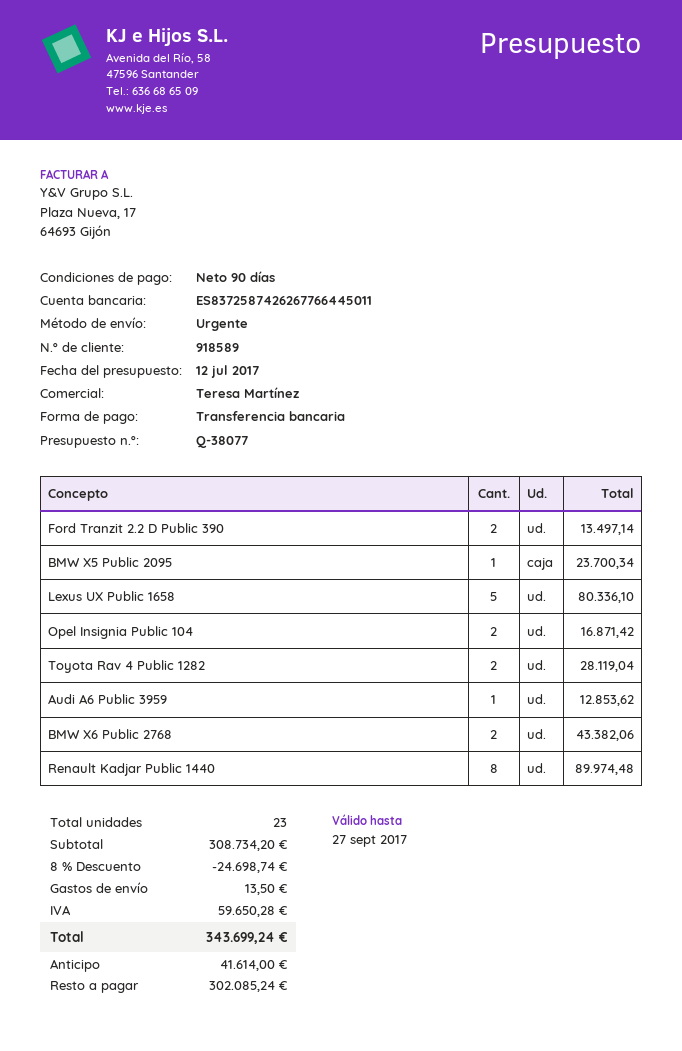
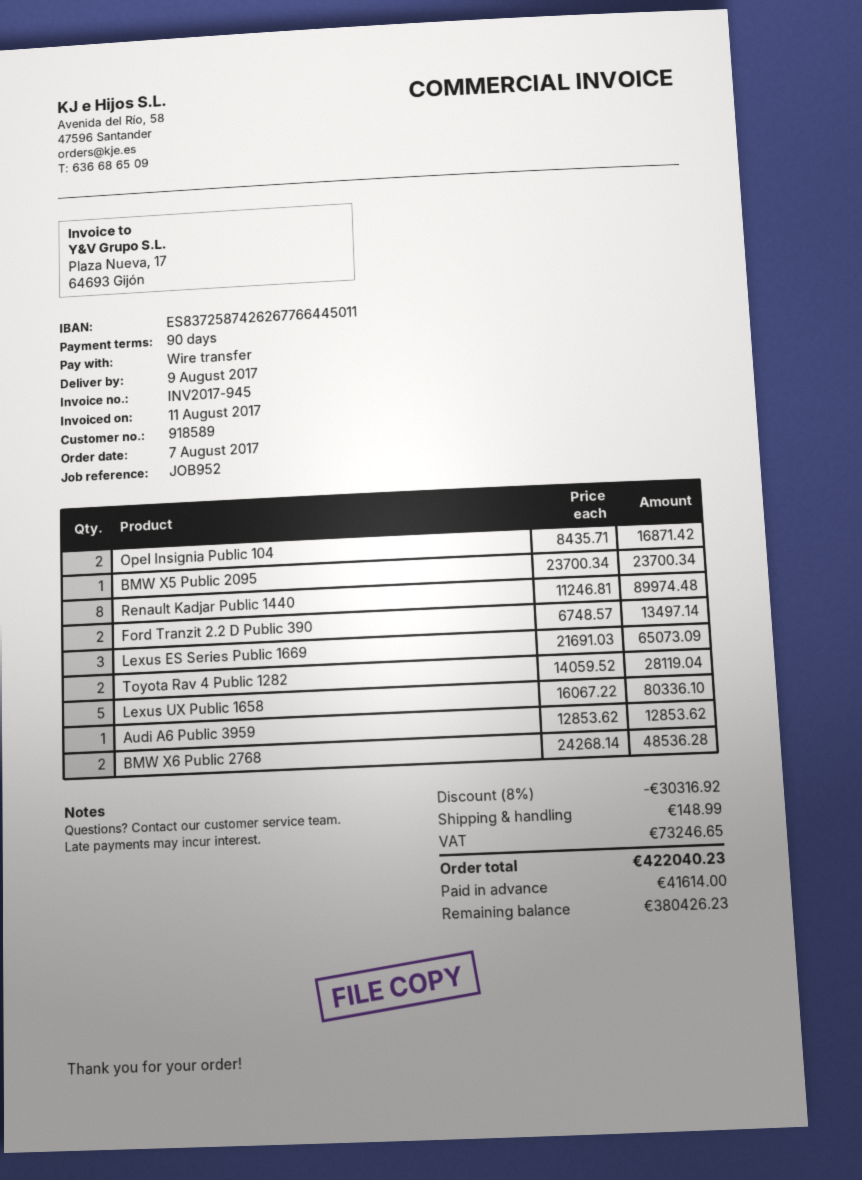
BMW X6 Public 2768: 2 for 43382.06 -> 2 for 48536.28
Lexus ES Series Public 1669: none -> 3 for 65073.09
discount: 8% = 24698.74 -> 8% = 30316.92
shipping: 13.50 -> 148.99
tax: 59650.28 -> 73246.65
total: 343699.24 -> 422040.23
balance: 302085.24 -> 380426.23

